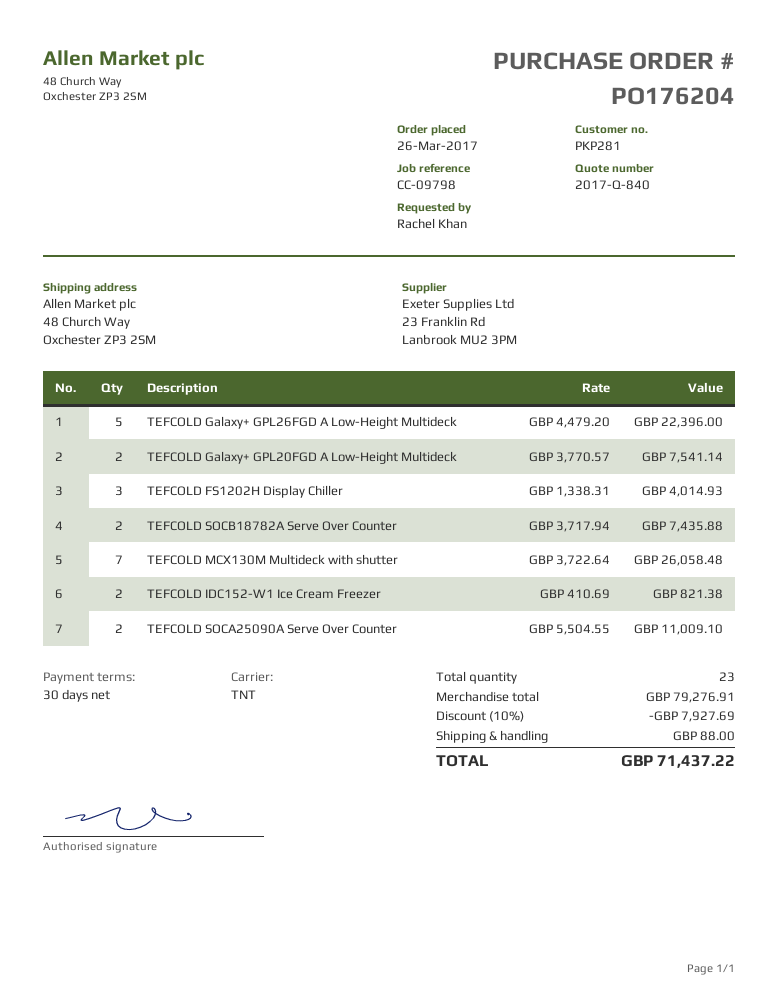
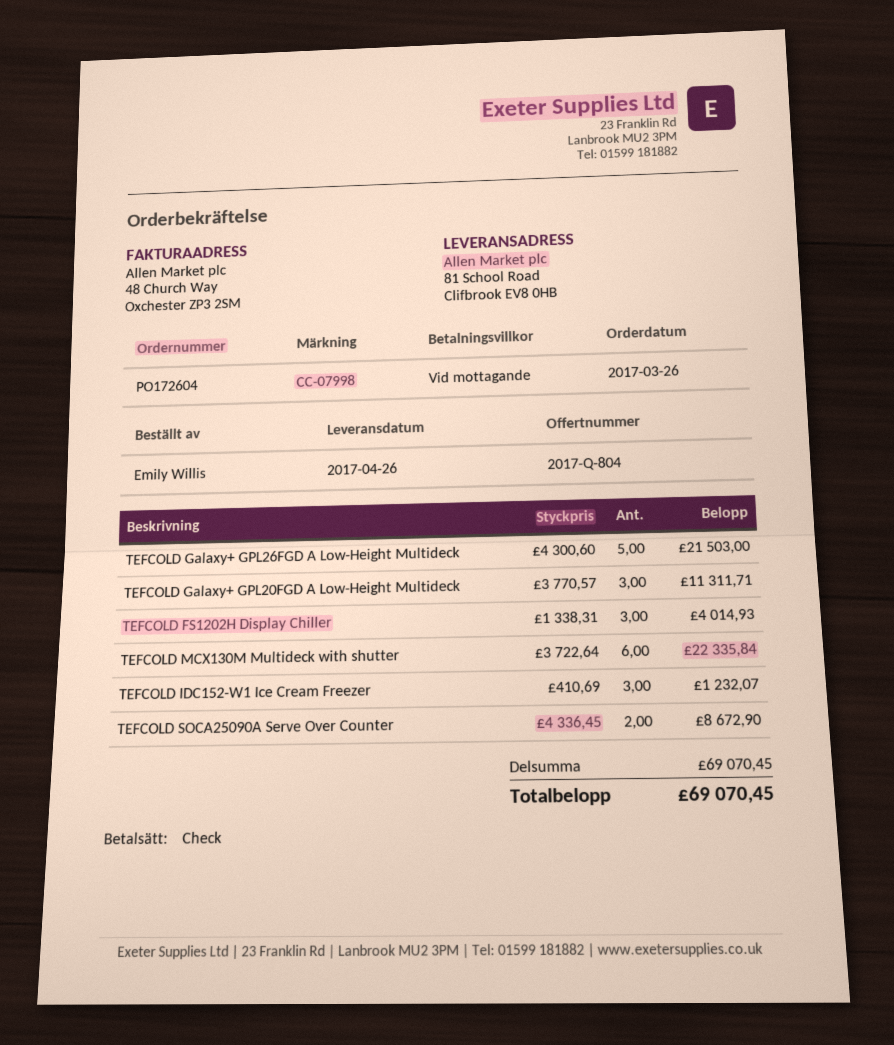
quote number: 2017-Q-840 -> 2017-Q-804
order number: PO176204 -> PO172604
payment terms: 30 days -> on receipt
reference: CC-09798 -> CC-07998
ordered by: Rachel Khan -> Emily Willis
ship to: 48 Church Way, Oxchester ZP3 2SM -> 81 School Road, Clifbrook EV8 0HB
TEFCOLD Galaxy+ GPL26FGD A Low-Height Multideck: 5 x 4479.20 = 22396.00 -> 5 x 4300.60 = 21503.00
TEFCOLD Galaxy+ GPL20FGD A Low-Height Multideck: 2 x 3770.57 = 7541.14 -> 3 x 3770.57 = 11311.71
TEFCOLD SOCB18782A Serve Over Counter: 2 x 3717.94 = 7435.88 -> none
TEFCOLD MCX130M Multideck with shutter: 7 x 3722.64 = 26058.48 -> 6 x 3722.64 = 22335.84
TEFCOLD IDC152-W1 Ice Cream Freezer: 2 x 410.69 = 821.38 -> 3 x 410.69 = 1232.07
TEFCOLD SOCA25090A Serve Over Counter: 2 x 5504.55 = 11009.10 -> 2 x 4336.45 = 8672.90
subtotal: 79276.91 -> 69070.45
discount: 10% = 7927.69 -> none
shipping: 88.00 -> none
total: 71437.22 -> 69070.45

